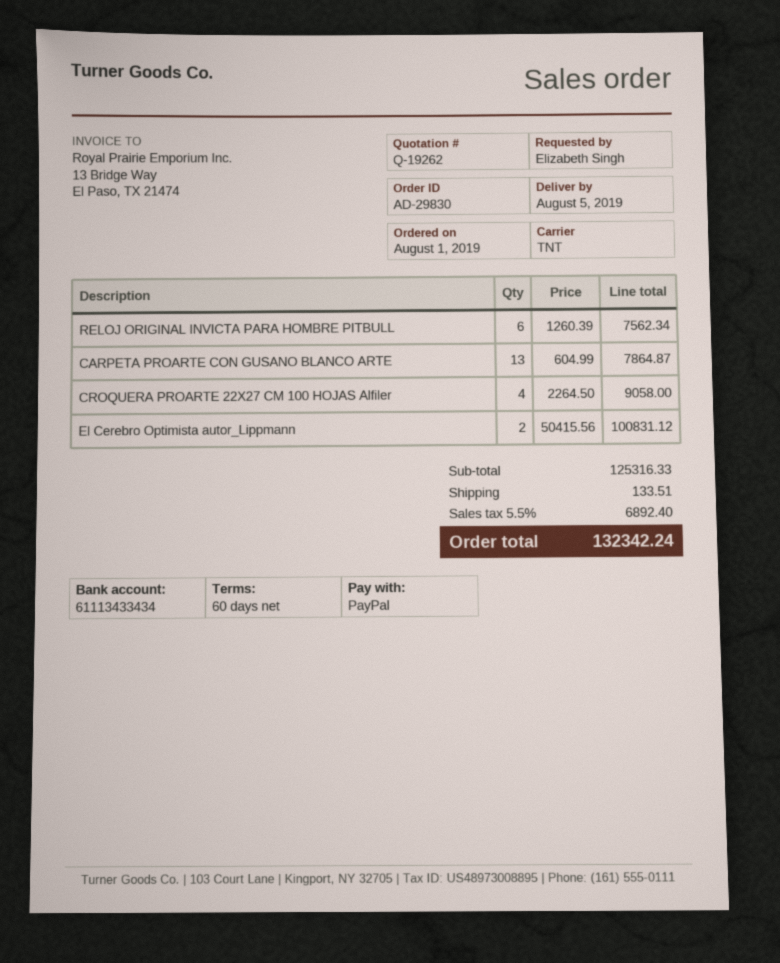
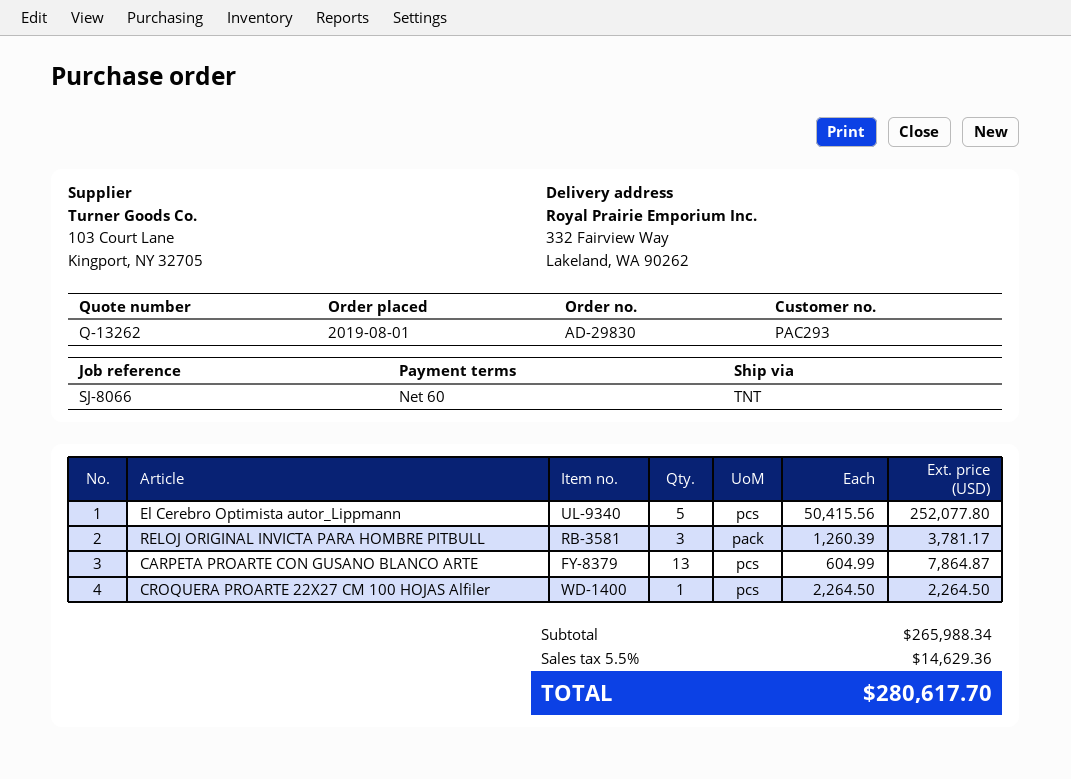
quote number: Q-19262 -> Q-13262
RELOJ ORIGINAL INVICTA PARA HOMBRE PITBULL: 6 x 1260.39 = 7562.34 -> 3 x 1260.39 = 3781.17
CROQUERA PROARTE 22X27 CM 100 HOJAS Alfiler: 4 x 2264.50 = 9058.00 -> 1 x 2264.50 = 2264.50
El Cerebro Optimista autor_Lippmann: 2 x 50415.56 = 100831.12 -> 5 x 50415.56 = 252077.80
subtotal: 125316.33 -> 265988.34
shipping: 133.51 -> none
tax: 5.5% = 6892.40 -> 5.5% = 14629.36
total: 132342.24 -> 280617.70

